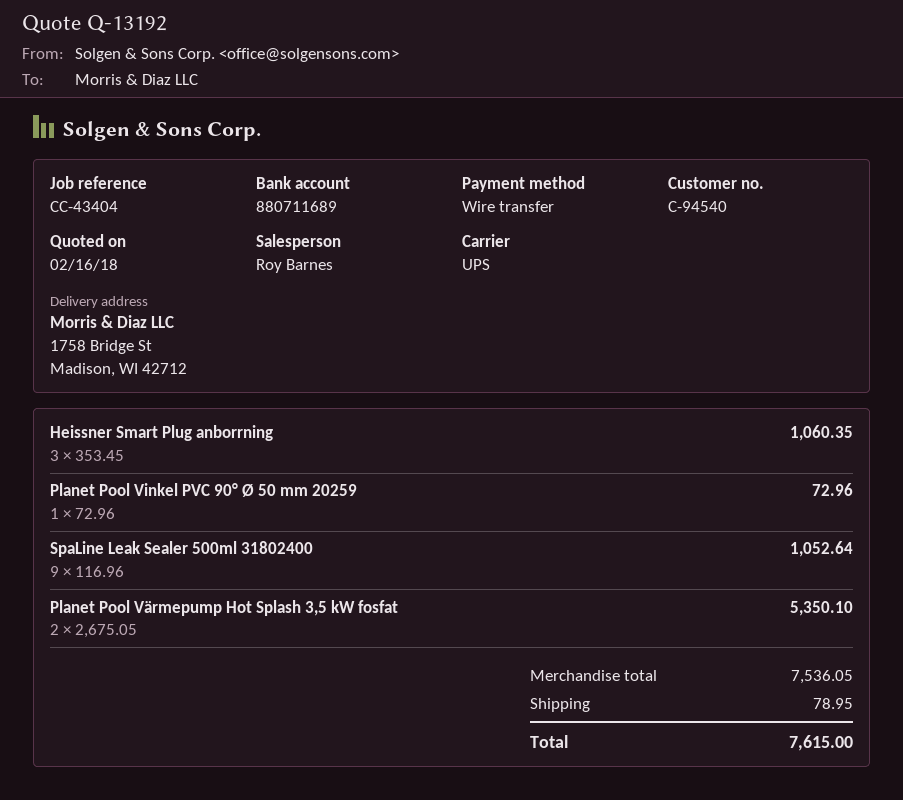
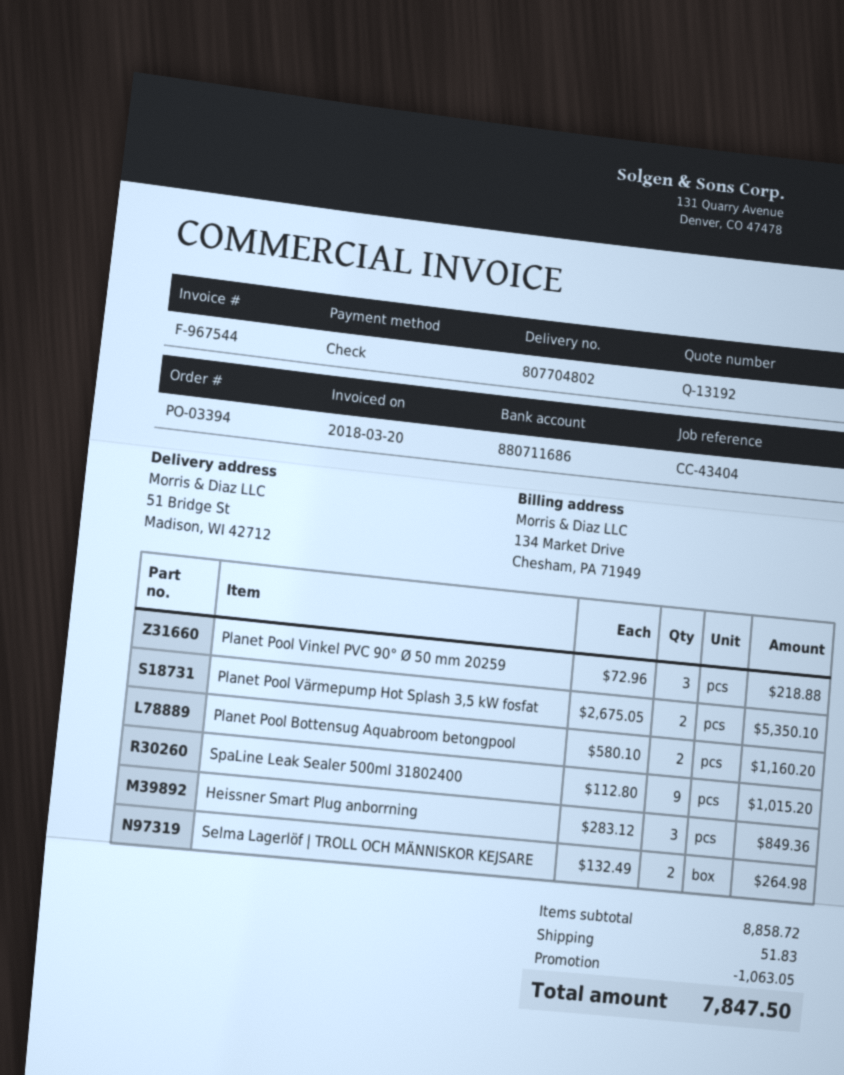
payment method: bank transfer -> cheque
bank account: 880711689 -> 880711686
ship to: 1758 Bridge St, Madison, WI 42712 -> 51 Bridge St, Madison, WI 42712
Heissner Smart Plug anborrning: 3 x 353.45 = 1060.35 -> 3 x 283.12 = 849.36
Planet Pool Vinkel PVC 90° Ø 50 mm 20259: 1 x 72.96 = 72.96 -> 3 x 72.96 = 218.88
SpaLine Leak Sealer 500ml 31802400: 9 x 116.96 = 1052.64 -> 9 x 112.80 = 1015.20
Planet Pool Bottensug Aquabroom betongpool: none -> 2 x 580.10 = 1160.20
Selma Lagerlöf | TROLL OCH MÄNNISKOR KEJSARE: none -> 2 x 132.49 = 264.98
subtotal: 7536.05 -> 8858.72
discount: none -> 1063.05
shipping: 78.95 -> 51.83
total: 7615.00 -> 7847.50

